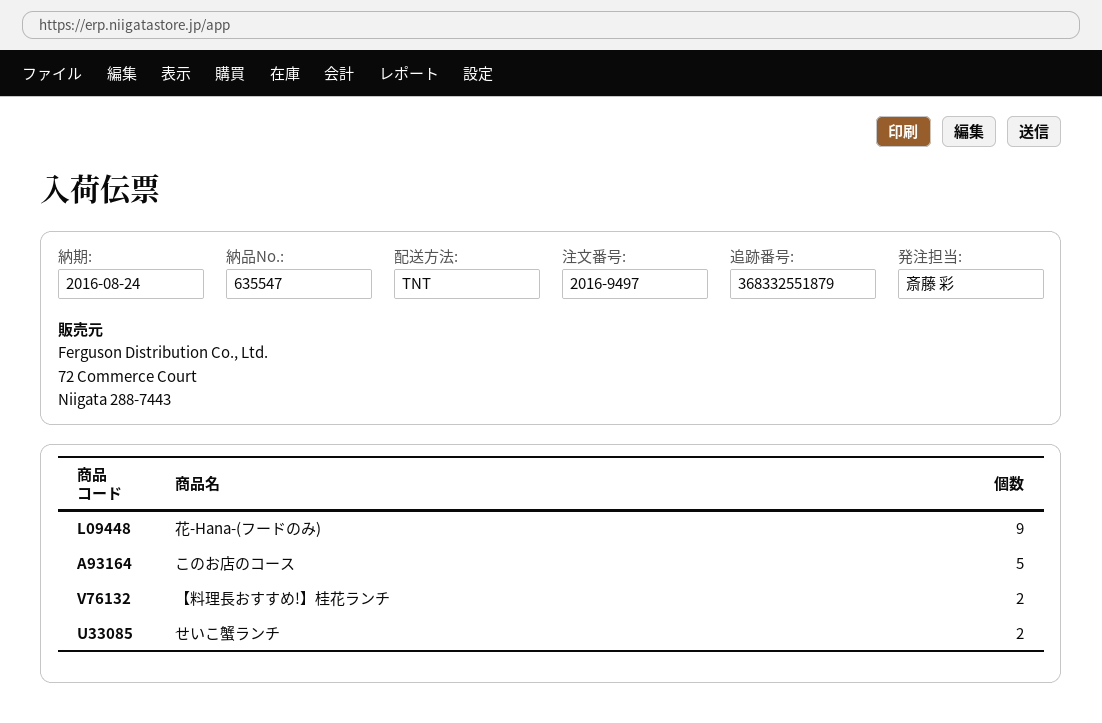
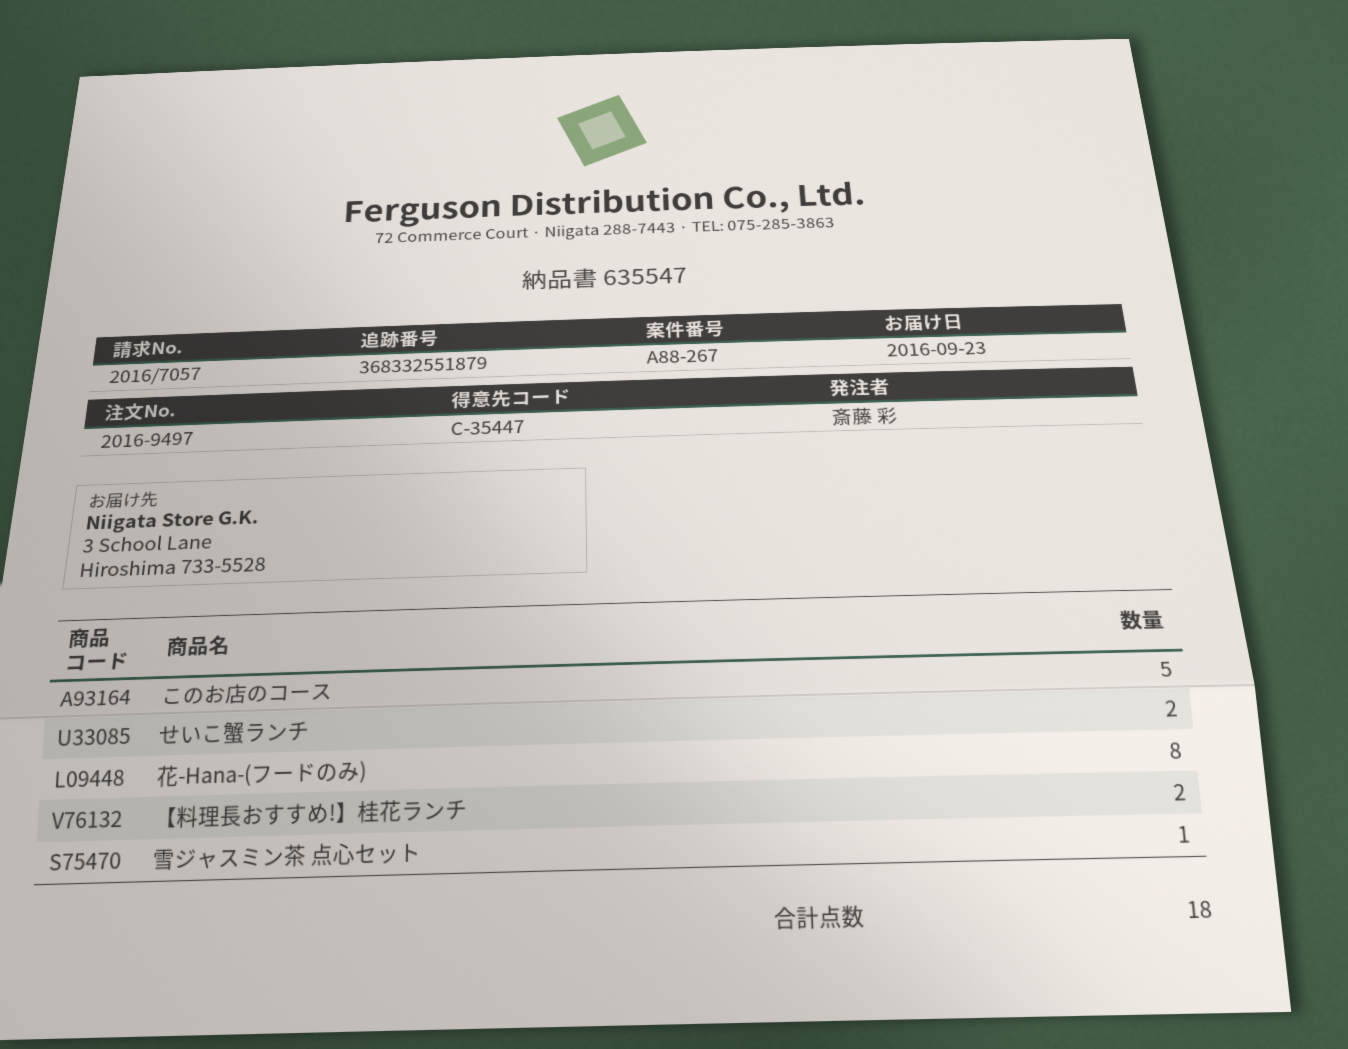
delivery date: 2016-08-24 -> 2016-09-23
花-Hana-(フードのみ): 9 -> 8
雪ジャスミン茶 点心セット: none -> 1

